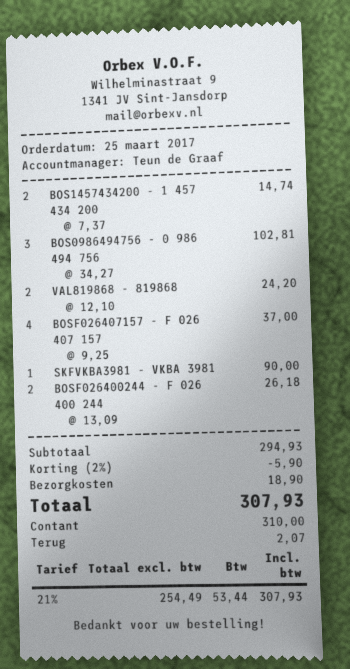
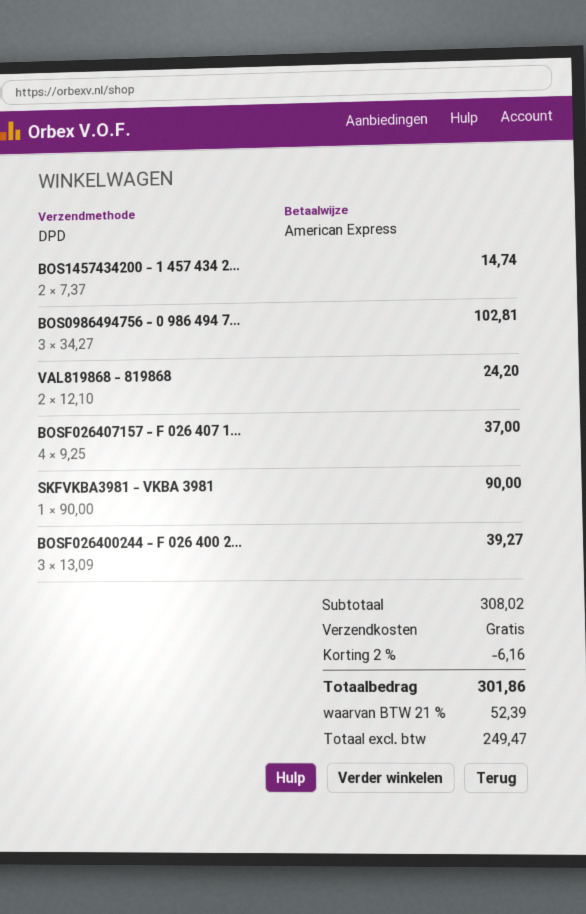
payment method: cash -> American Express
BOSF026400244 - F 026 400 244: 2 x 13.09 = 26.18 -> 3 x 13.09 = 39.27
subtotal: 294.93 -> 308.02
discount: 2% = 5.90 -> 2% = 6.16
shipping: 18.90 -> 0.00
net: 254.49 -> 249.47
tax: 21% = 53.44 -> 21% = 52.39
total: 307.93 -> 301.86

